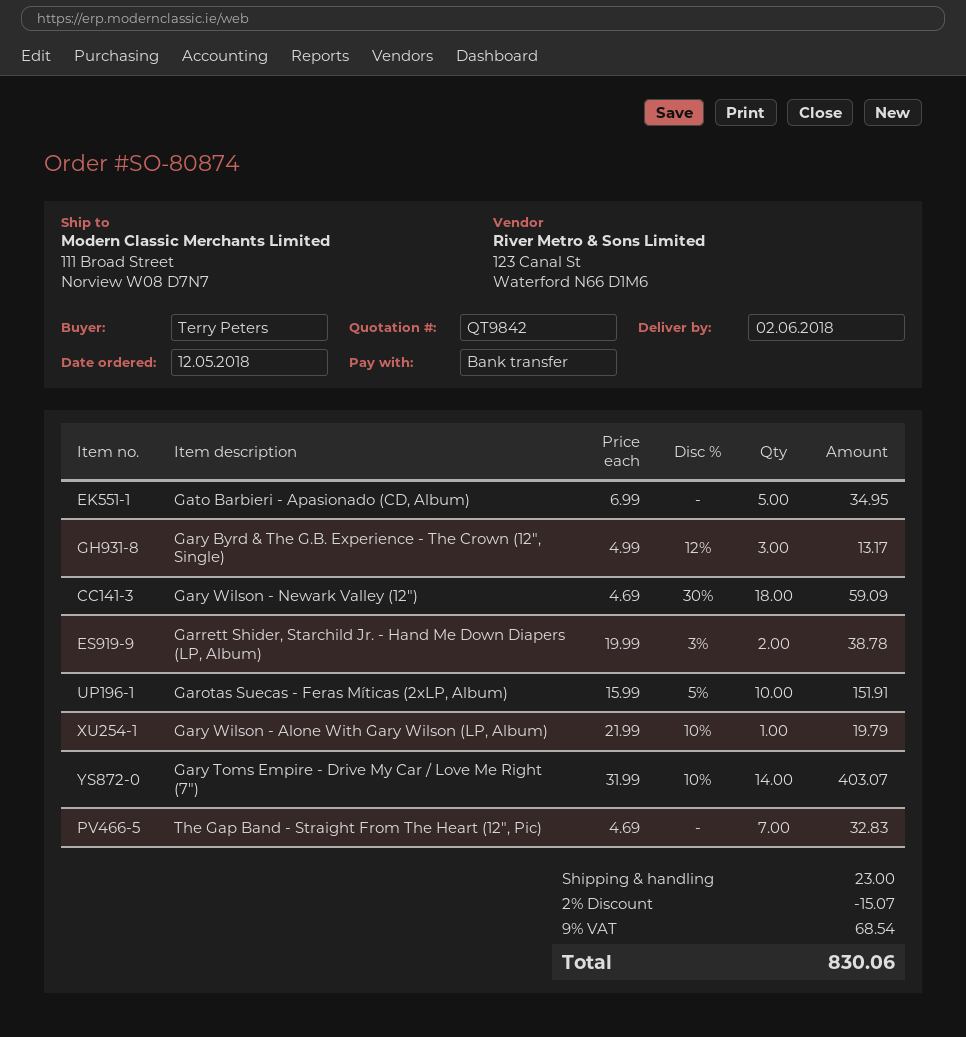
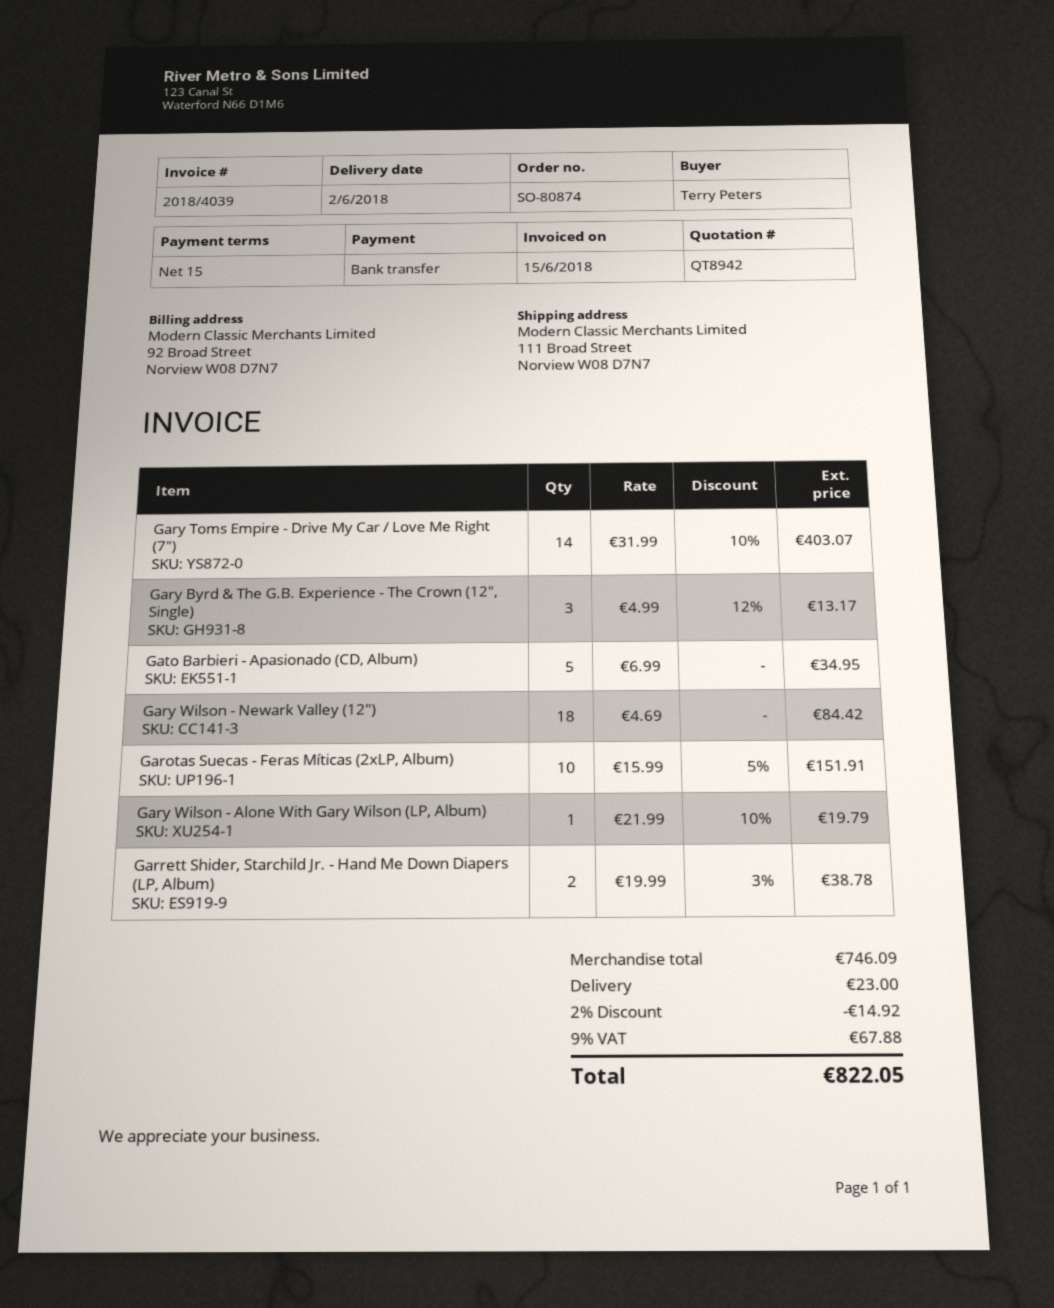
quote number: QT9842 -> QT8942
Gary Wilson - Newark Valley (12"): 18 x 4.69 - 30% = 59.09 -> 18 x 4.69 = 84.42
The Gap Band - Straight From The Heart (12", Pic): 7 x 4.69 = 32.83 -> none
discount: 2% = 15.07 -> 2% = 14.92
tax: 9% = 68.54 -> 9% = 67.88
total: 830.06 -> 822.05

